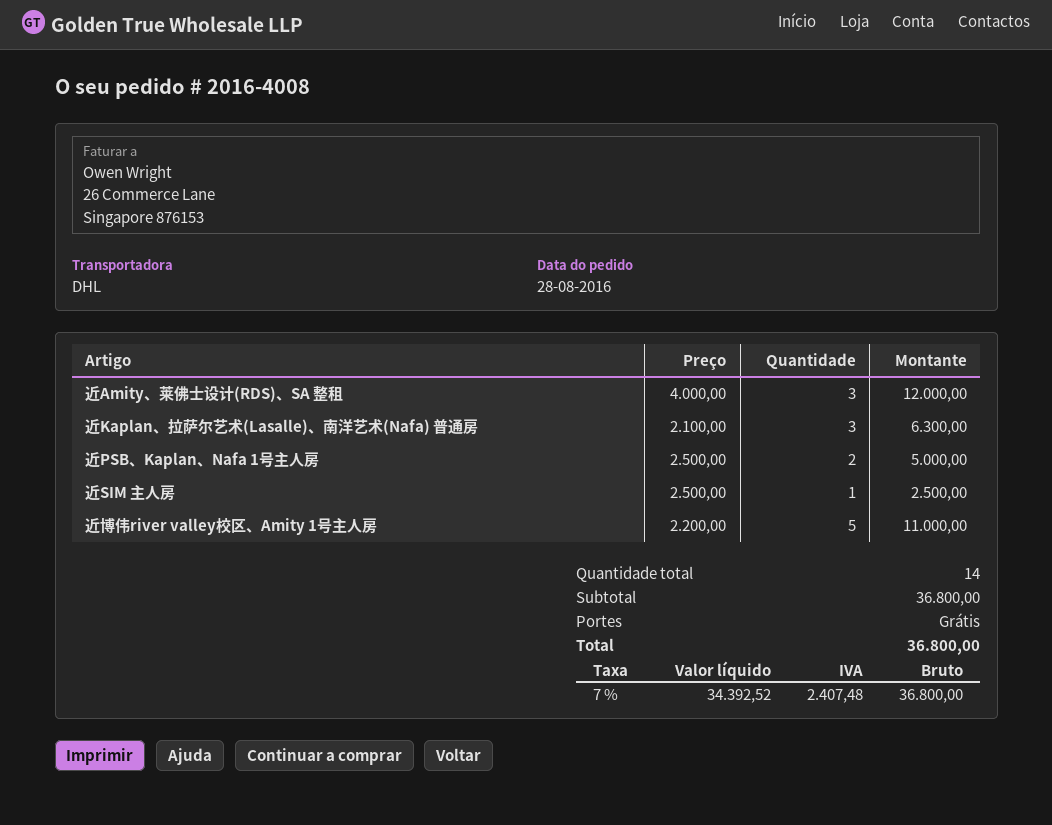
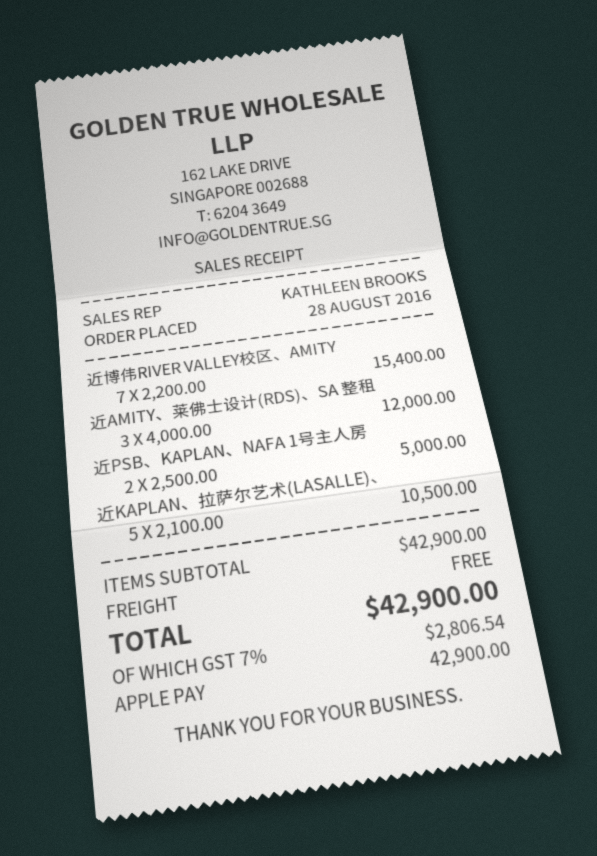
近Kaplan、拉萨尔艺术(Lasalle)、南洋艺术(Nafa) 普通房: 3 x 2100.00 = 6300.00 -> 5 x 2100.00 = 10500.00
近SIM 主人房: 1 x 2500.00 = 2500.00 -> none
近博伟river valley校区、Amity 1号主人房: 5 x 2200.00 = 11000.00 -> 7 x 2200.00 = 15400.00
subtotal: 36800.00 -> 42900.00
tax: 7% = 2407.48 -> 7% = 2806.54
total: 36800.00 -> 42900.00

